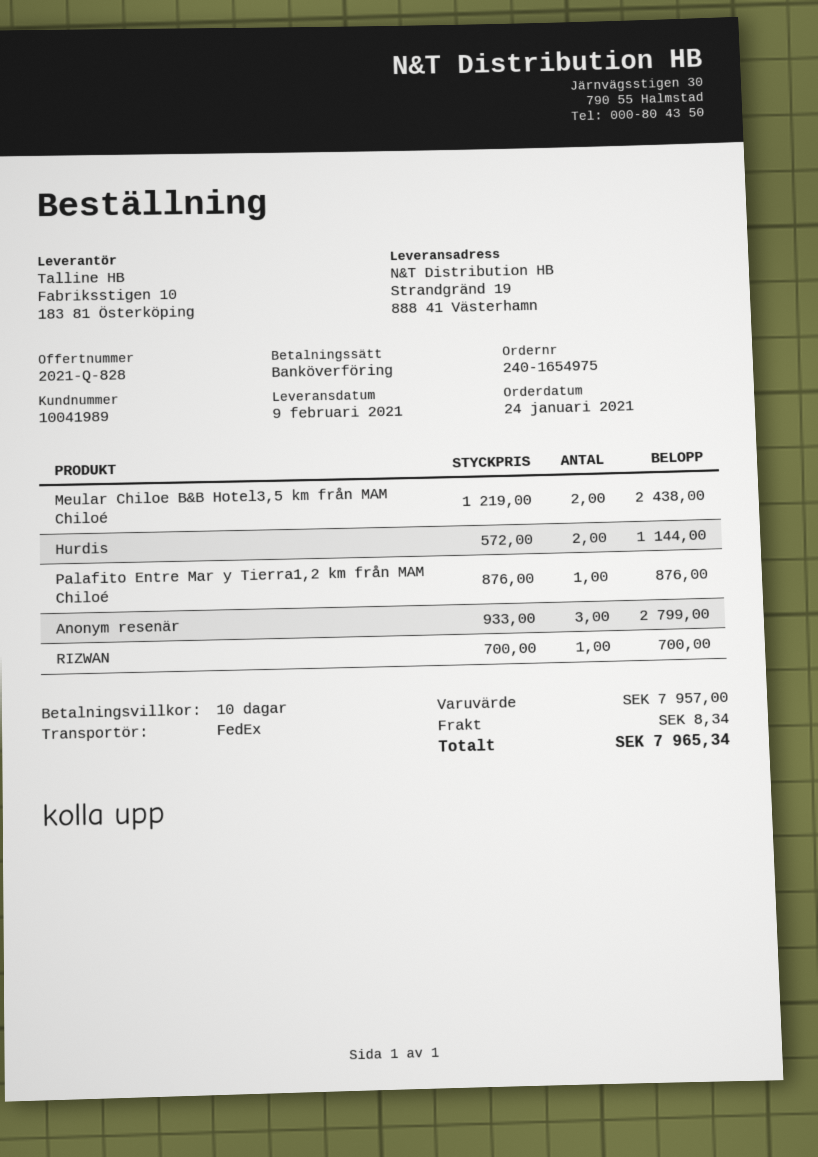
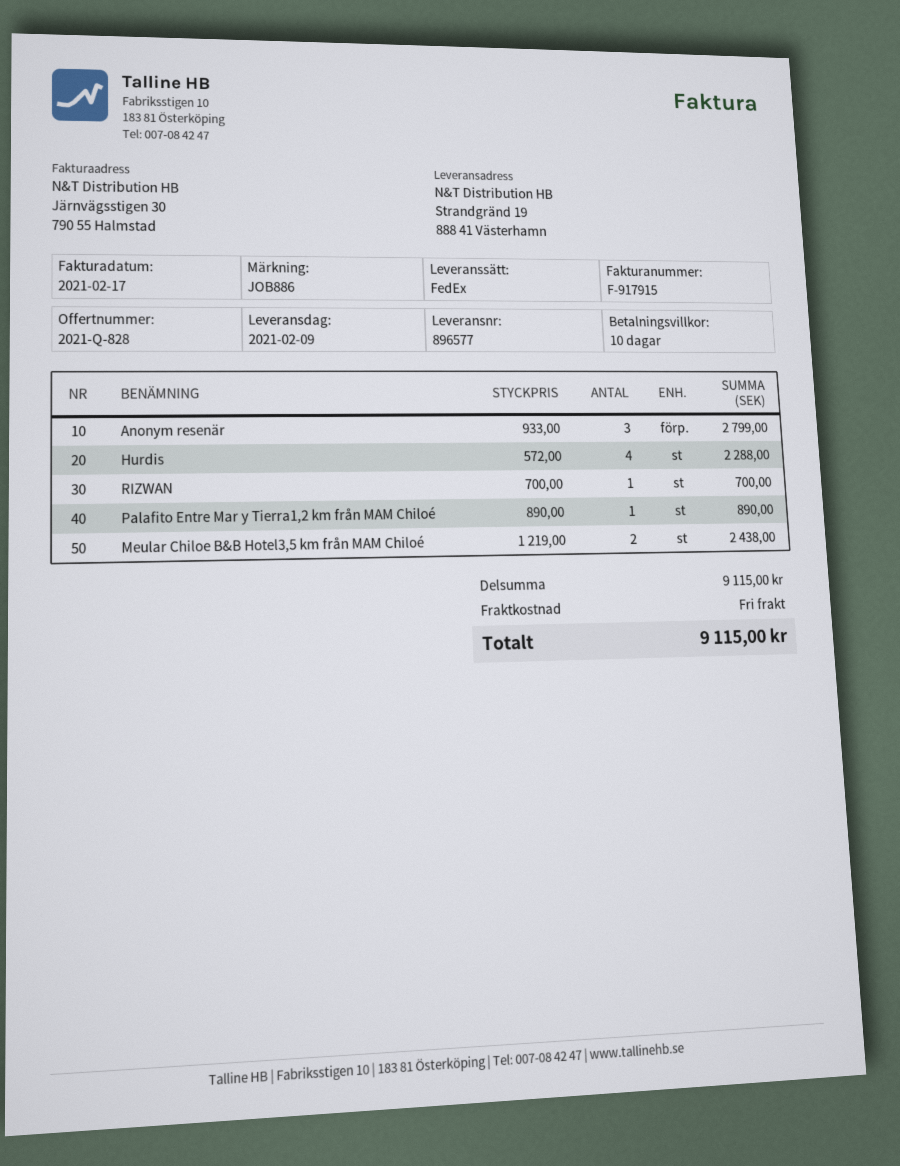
Hurdis: 2 x 572.00 = 1144.00 -> 4 x 572.00 = 2288.00
Palafito Entre Mar y Tierra1,2 km från MAM Chiloé: 1 x 876.00 = 876.00 -> 1 x 890.00 = 890.00
subtotal: 7957.00 -> 9115.00
shipping: 8.34 -> 0.00
total: 7965.34 -> 9115.00

